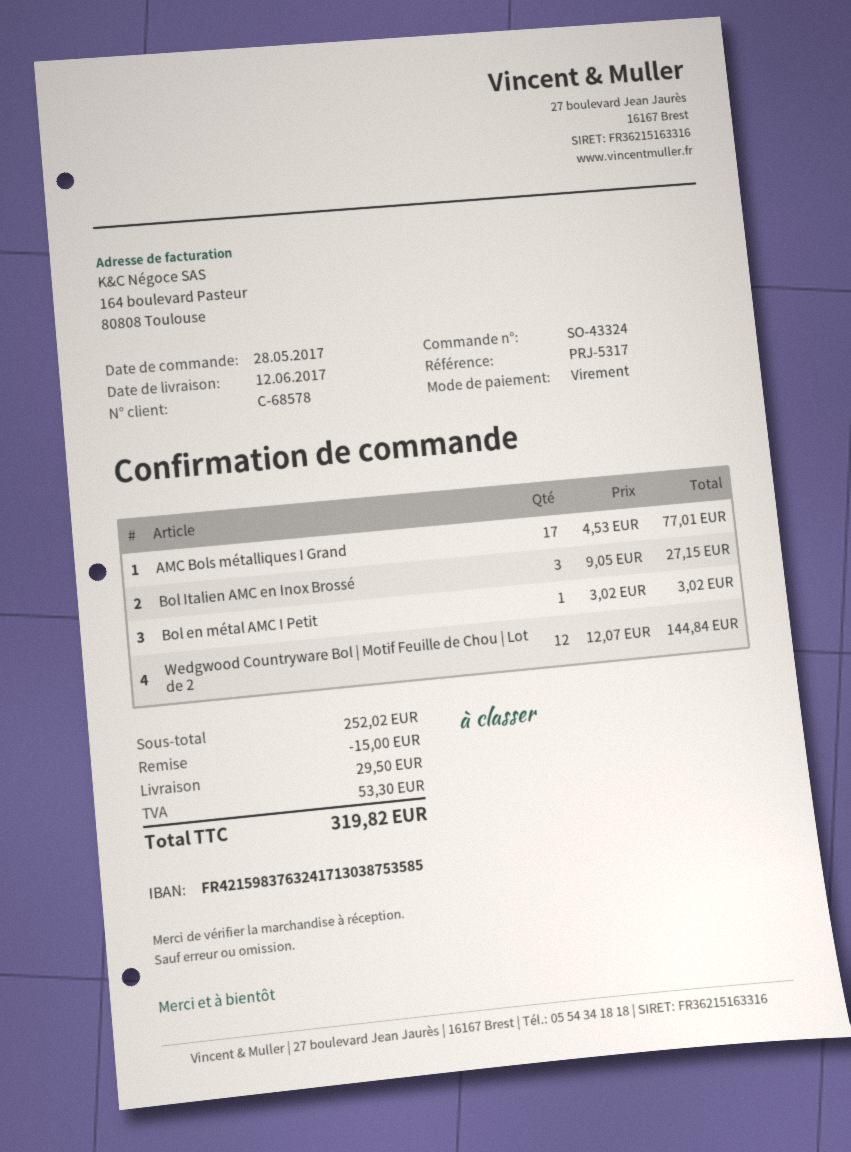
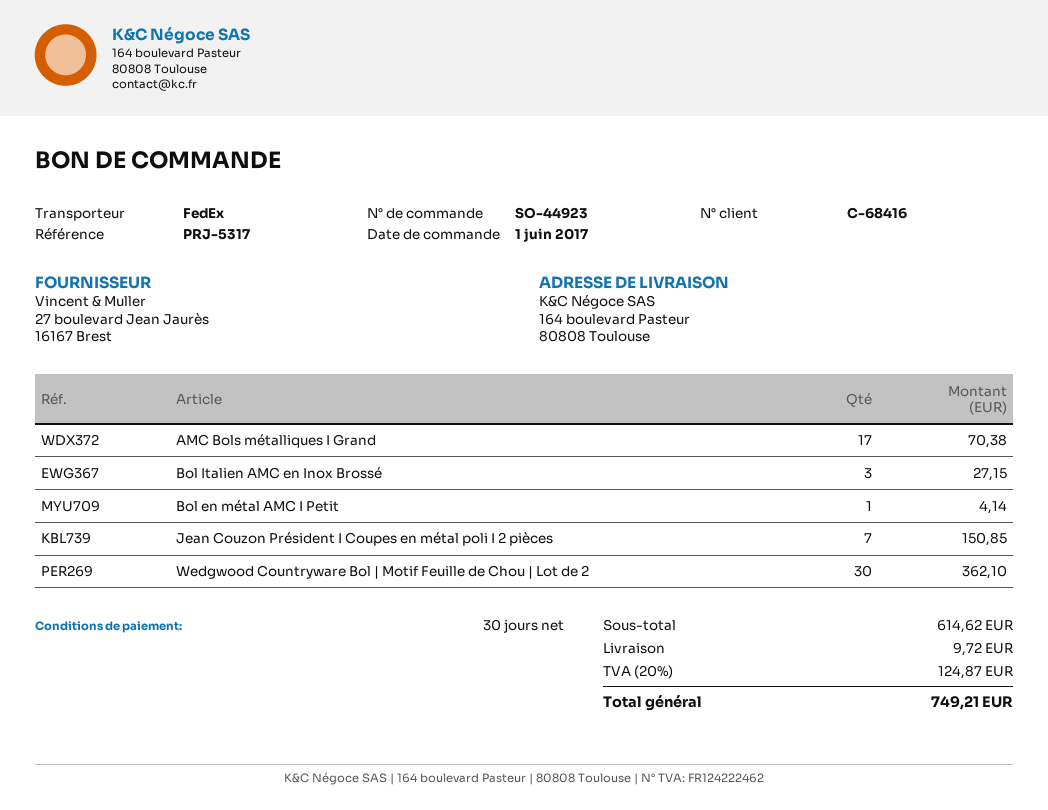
order number: SO-43324 -> SO-44923
order date: 2017-05-28 -> 2017-06-01
customer number: C-68578 -> C-68416
AMC Bols métalliques I Grand: 17 for 77.01 -> 17 for 70.38
Bol en métal AMC I Petit: 1 for 3.02 -> 1 for 4.14
Wedgwood Countryware Bol | Motif Feuille de Chou | Lot de 2: 12 for 144.84 -> 30 for 362.10
Jean Couzon Président I Coupes en métal poli I 2 pièces: none -> 7 for 150.85
subtotal: 252.02 -> 614.62
discount: 15.00 -> none
shipping: 29.50 -> 9.72
tax: 53.30 -> 124.87
total: 319.82 -> 749.21

